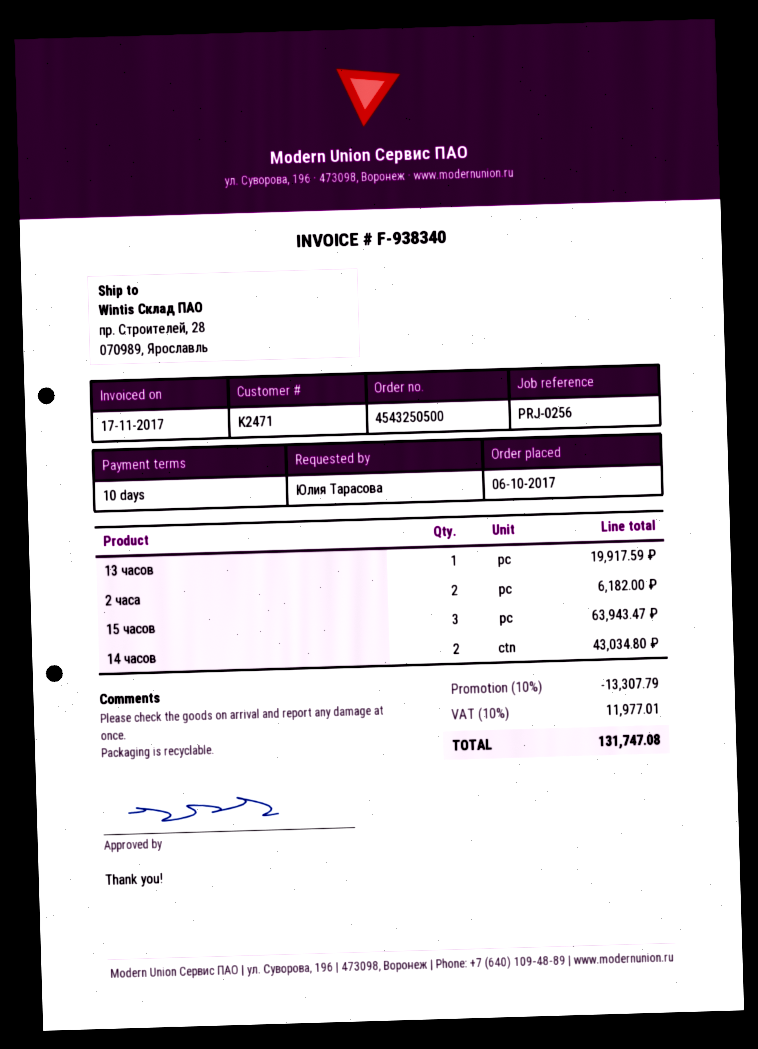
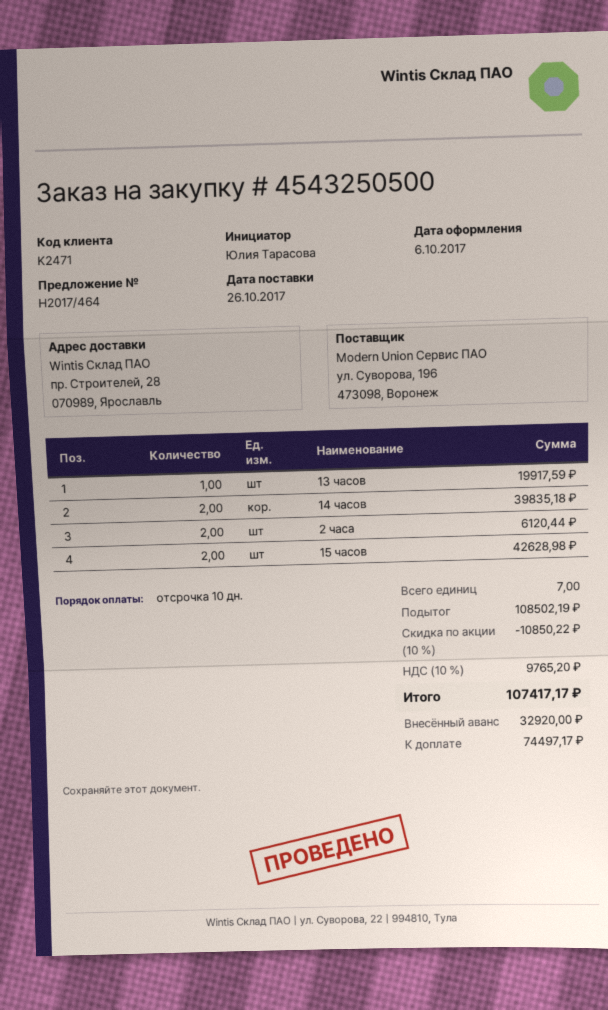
2 часа: 2 for 6182.00 -> 2 for 6120.44
15 часов: 3 for 63943.47 -> 2 for 42628.98
14 часов: 2 for 43034.80 -> 2 for 39835.18
discount: 10% = 13307.79 -> 10% = 10850.22
tax: 10% = 11977.01 -> 10% = 9765.20
total: 131747.08 -> 107417.17

